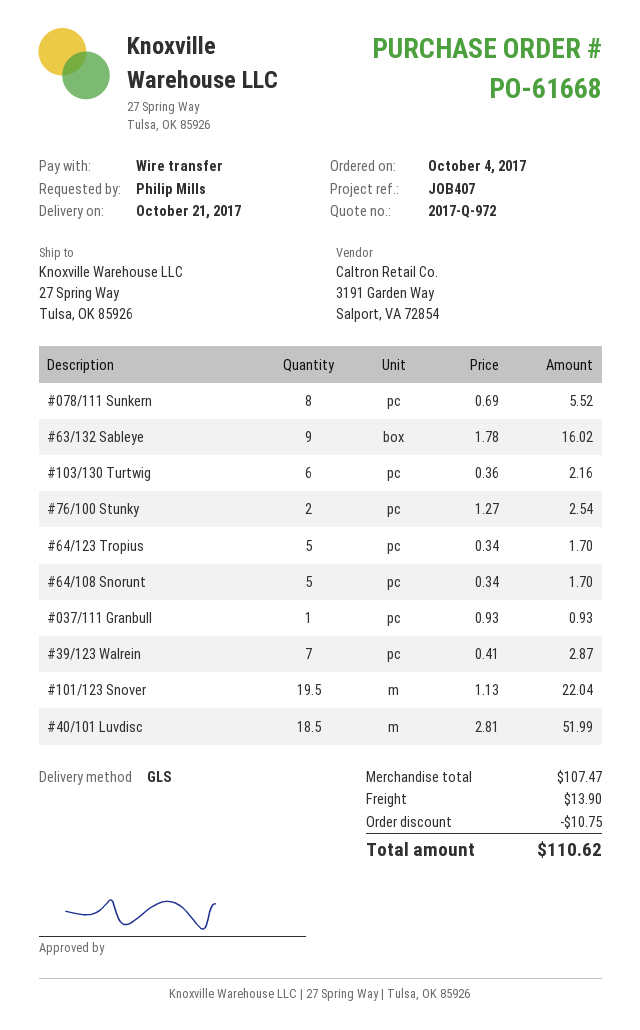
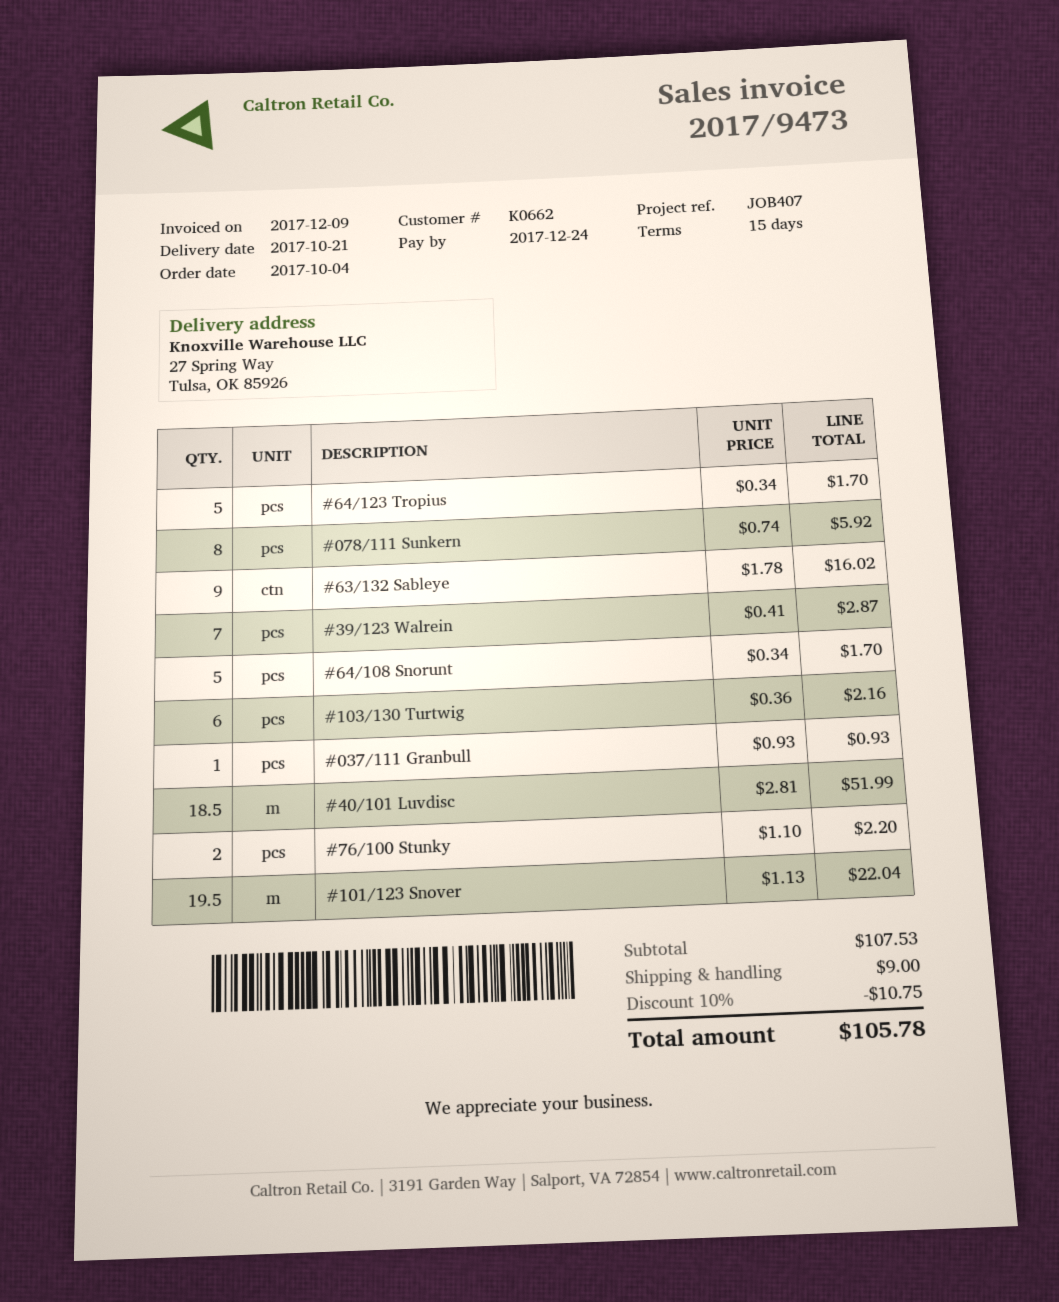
#078/111 Sunkern: 8 x 0.69 = 5.52 -> 8 x 0.74 = 5.92
#76/100 Stunky: 2 x 1.27 = 2.54 -> 2 x 1.10 = 2.20
subtotal: 107.47 -> 107.53
shipping: 13.90 -> 9.00
total: 110.62 -> 105.78

